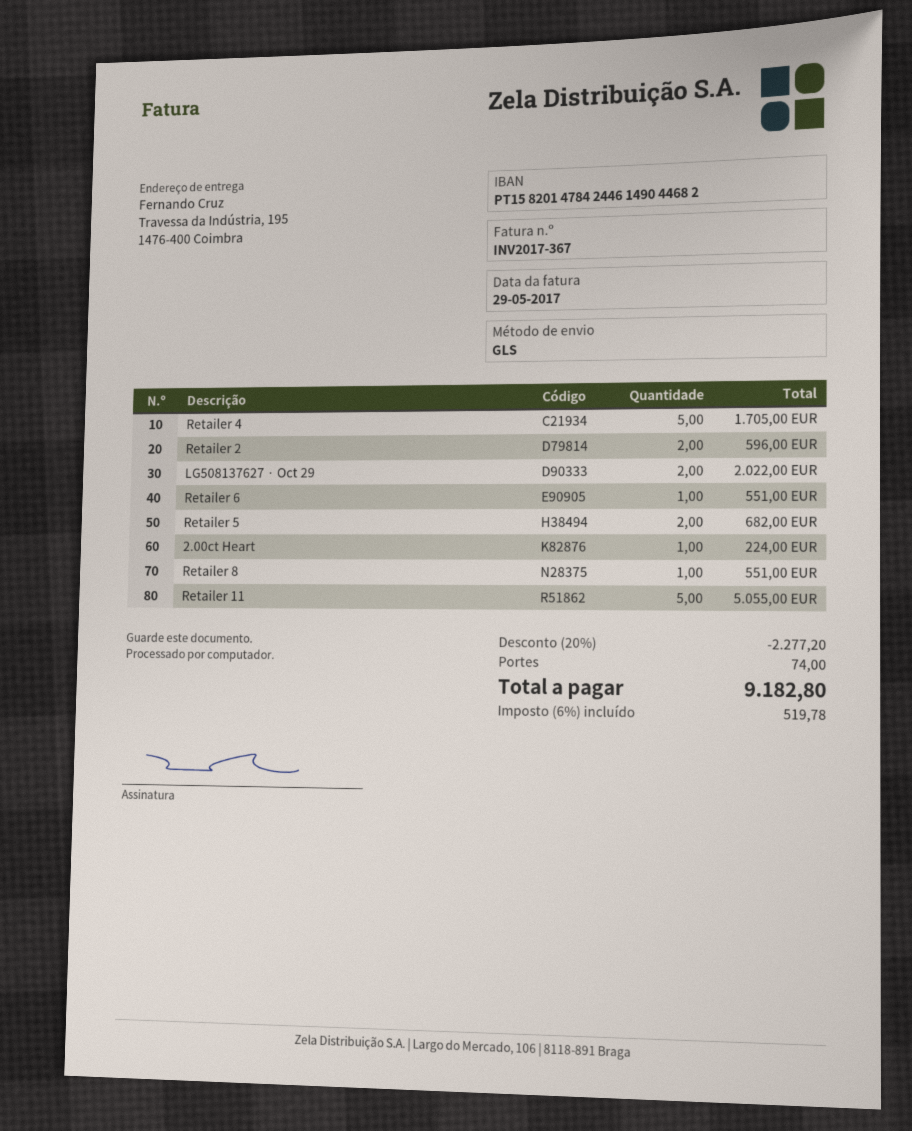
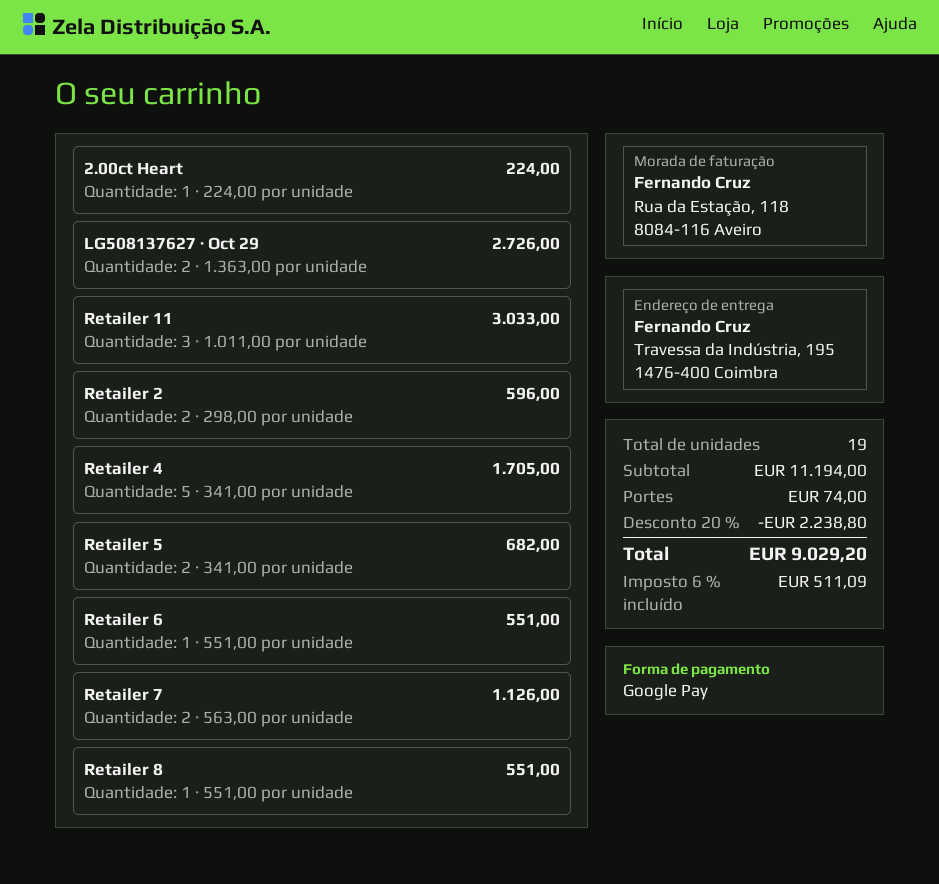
LG508137627 · Oct 29: 2 for 2022.00 -> 2 for 2726.00
Retailer 11: 5 for 5055.00 -> 3 for 3033.00
Retailer 7: none -> 2 for 1126.00
discount: 20% = 2277.20 -> 20% = 2238.80
tax: 6% = 519.78 -> 6% = 511.09
total: 9182.80 -> 9029.20

